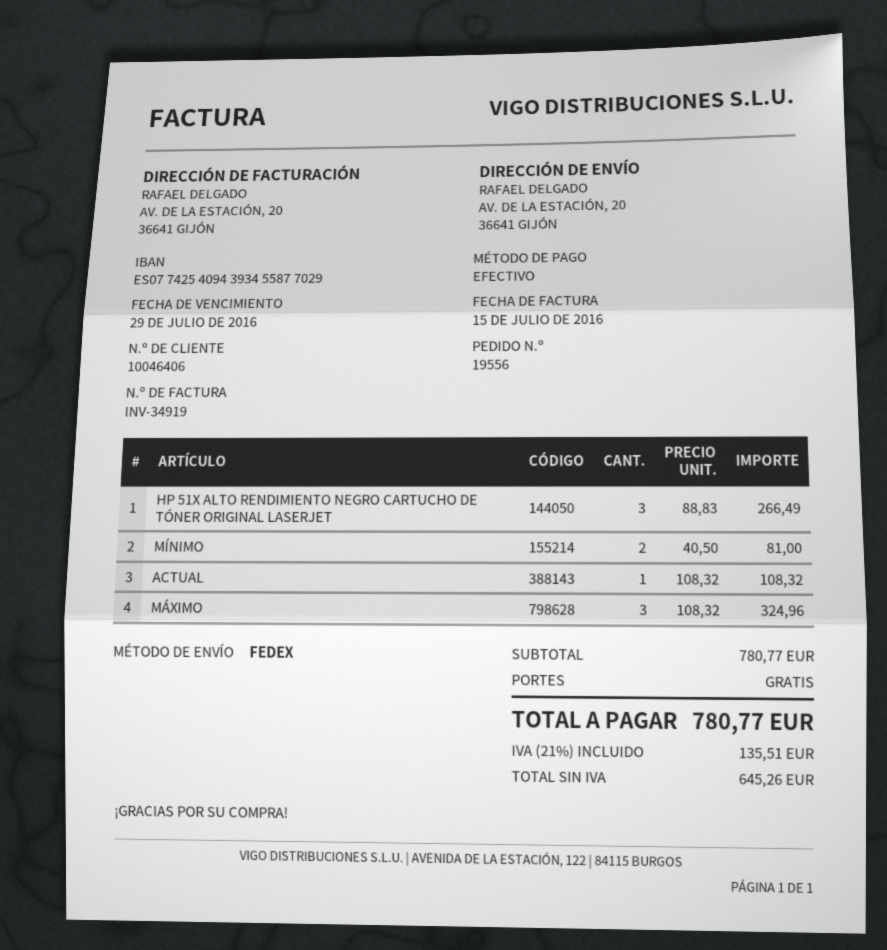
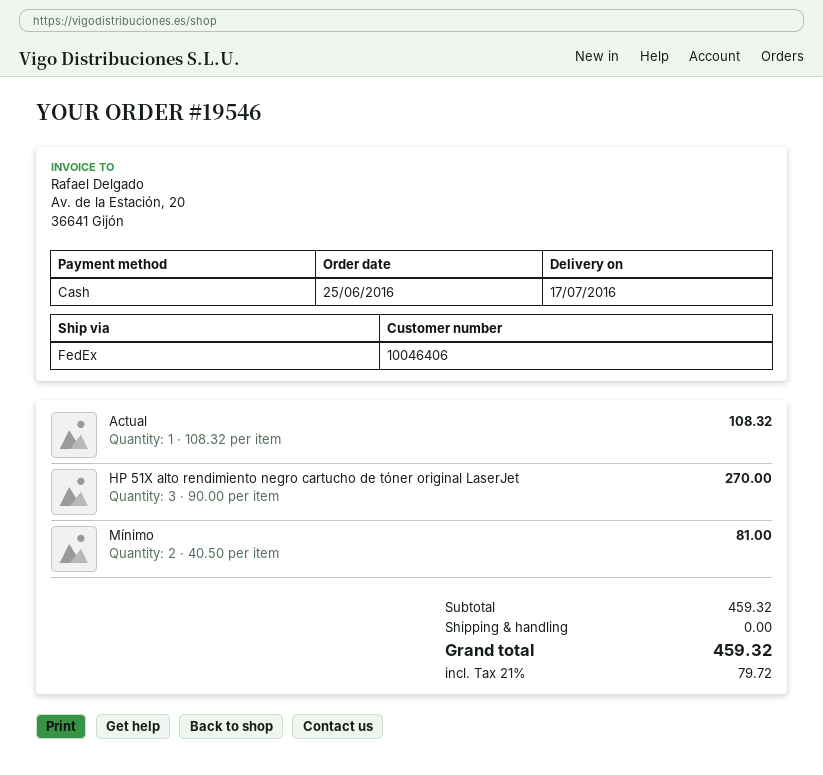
order number: 19556 -> 19546
HP 51X ALTO RENDIMIENTO NEGRO CARTUCHO DE TÓNER ORIGINAL LASERJET: 3 x 88.83 = 266.49 -> 3 x 90.00 = 270.00
MÁXIMO: 3 x 108.32 = 324.96 -> none
subtotal: 780.77 -> 459.32
tax: 21% = 135.51 -> 21% = 79.72
total: 780.77 -> 459.32

